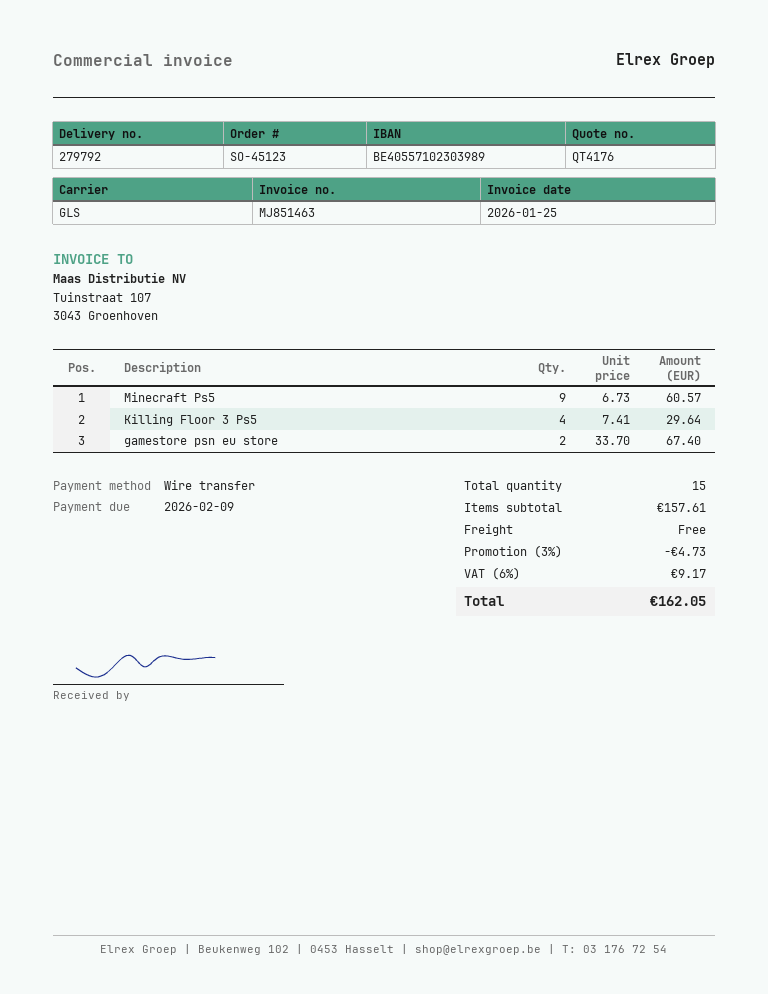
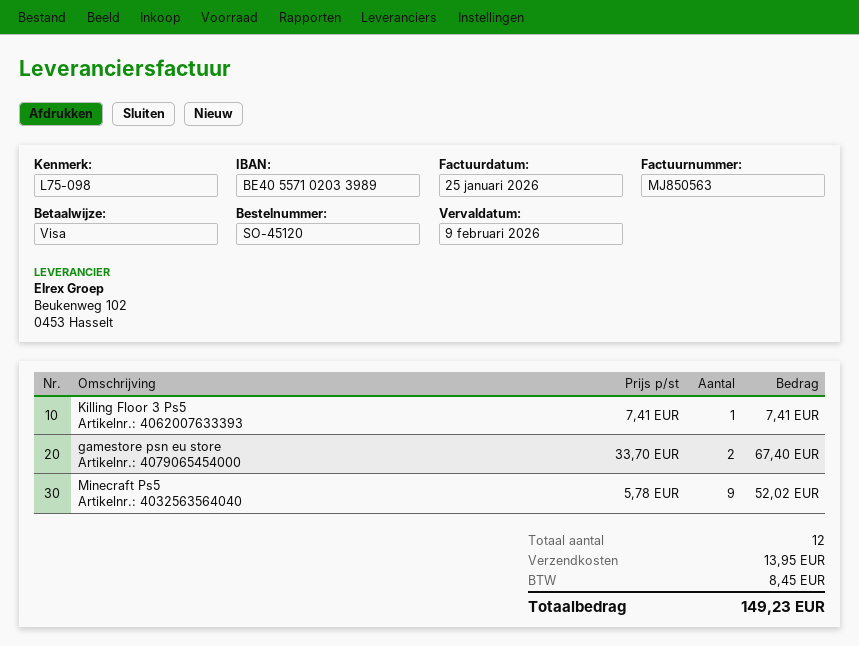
order number: SO-45123 -> SO-45120
invoice number: MJ851463 -> MJ850563
payment method: bank transfer -> Visa
bank account: BE40557102303989 -> BE40557102033989
Minecraft Ps5: 9 x 6.73 = 60.57 -> 9 x 5.78 = 52.02
Killing Floor 3 Ps5: 4 x 7.41 = 29.64 -> 1 x 7.41 = 7.41
total quantity: 15 -> 12
discount: 3% = 4.73 -> none
shipping: 0.00 -> 13.95
tax: 9.17 -> 8.45
total: 162.05 -> 149.23

